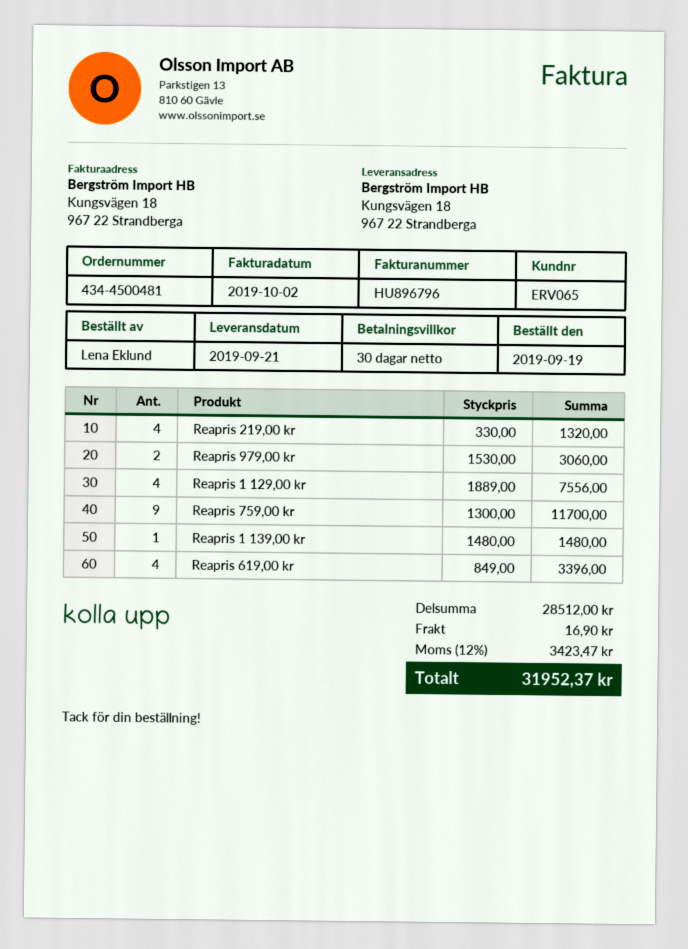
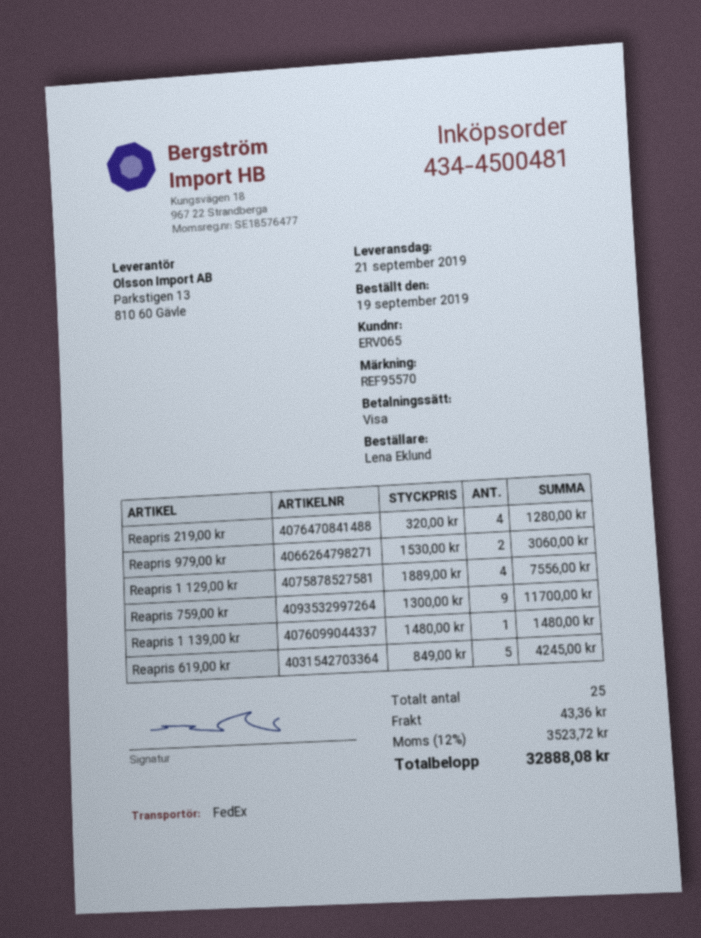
Reapris 219,00 kr: 4 x 330.00 = 1320.00 -> 4 x 320.00 = 1280.00
Reapris 619,00 kr: 4 x 849.00 = 3396.00 -> 5 x 849.00 = 4245.00
shipping: 16.90 -> 43.36
tax: 12% = 3423.47 -> 12% = 3523.72
total: 31952.37 -> 32888.08

